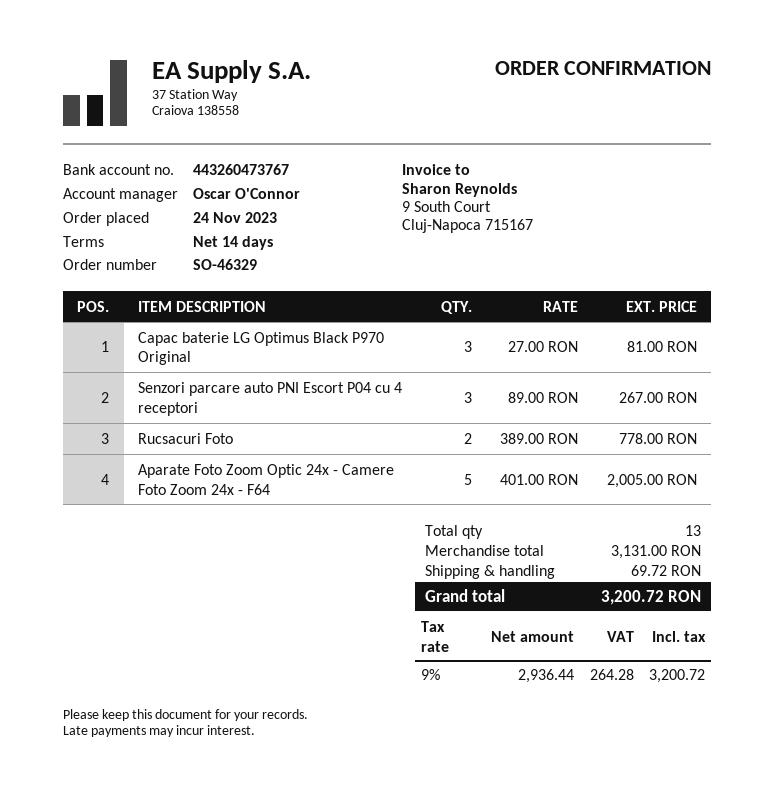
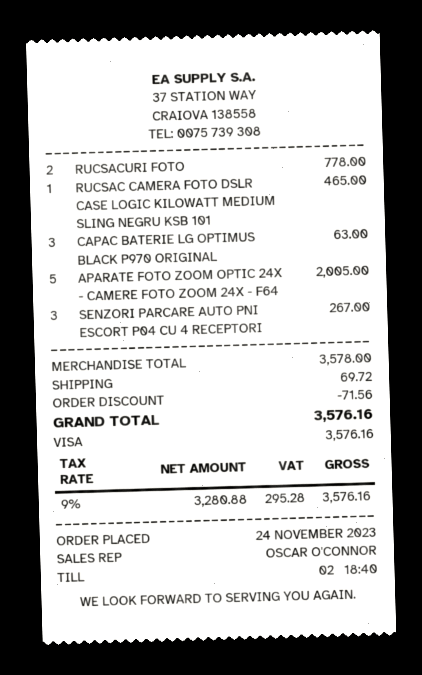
Capac baterie LG Optimus Black P970 Original: 3 for 81.00 -> 3 for 63.00
RUCSAC CAMERA FOTO DSLR CASE LOGIC KILOWATT MEDIUM SLING NEGRU KSB 101: none -> 1 for 465.00
subtotal: 3131.00 -> 3578.00
discount: none -> 71.56
net: 2936.44 -> 3280.88
tax: 9% = 264.28 -> 9% = 295.28
total: 3200.72 -> 3576.16

